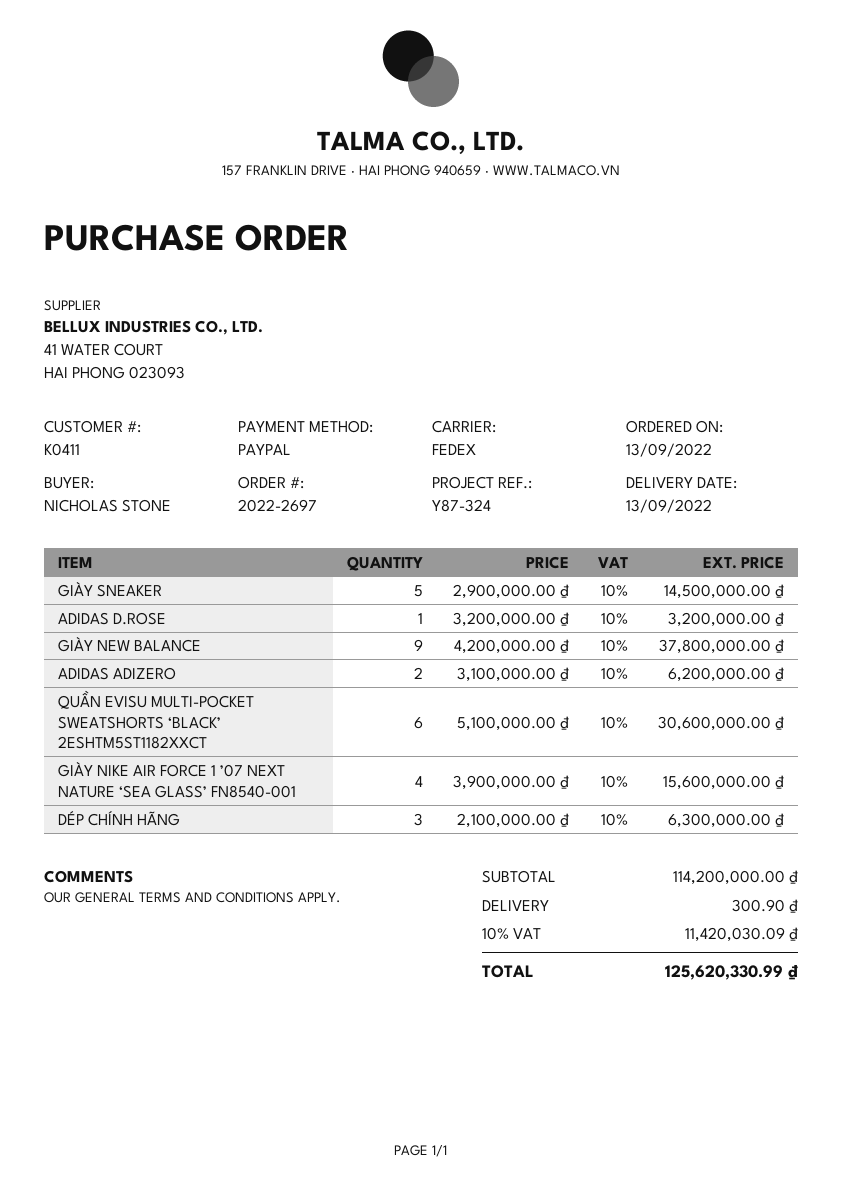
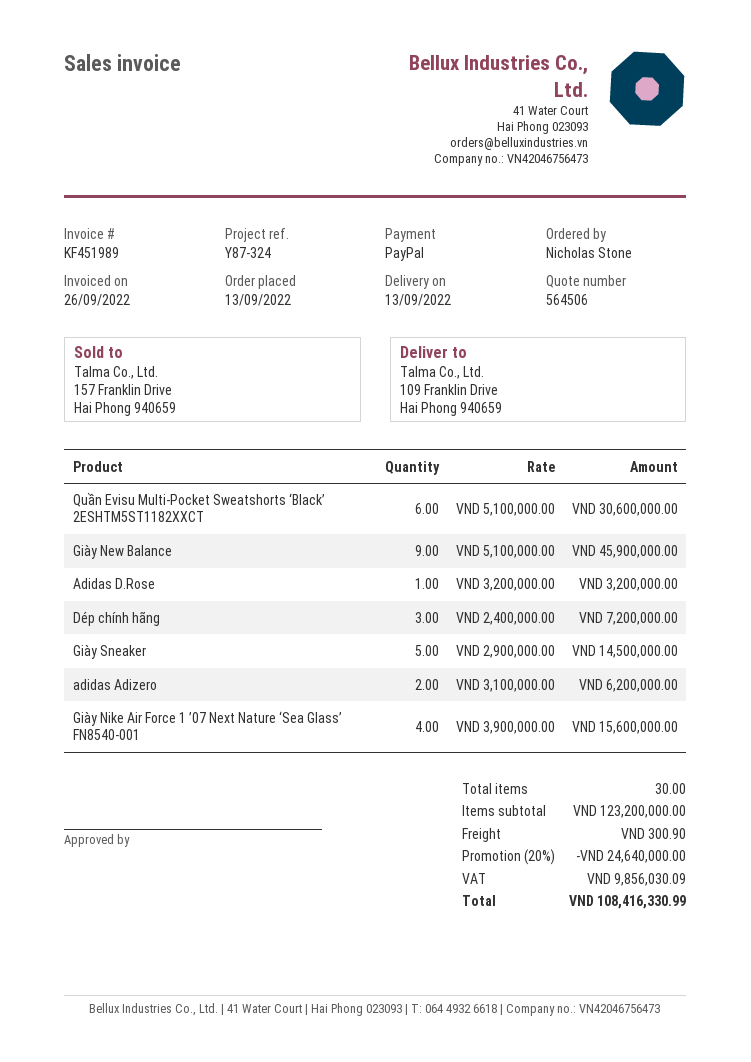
GIÀY NEW BALANCE: 9 x 4200000.00 = 37800000.00 -> 9 x 5100000.00 = 45900000.00
DÉP CHÍNH HÃNG: 3 x 2100000.00 = 6300000.00 -> 3 x 2400000.00 = 7200000.00
subtotal: 114200000.00 -> 123200000.00
discount: none -> 20% = 24640000.00
tax: 11420030.09 -> 9856030.09
total: 125620330.99 -> 108416330.99

